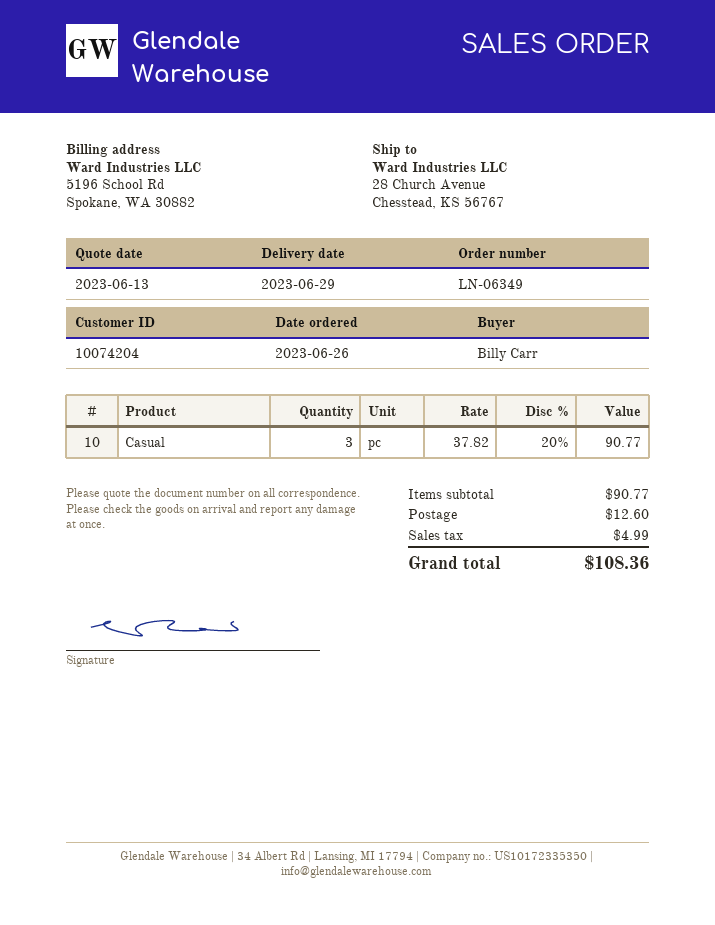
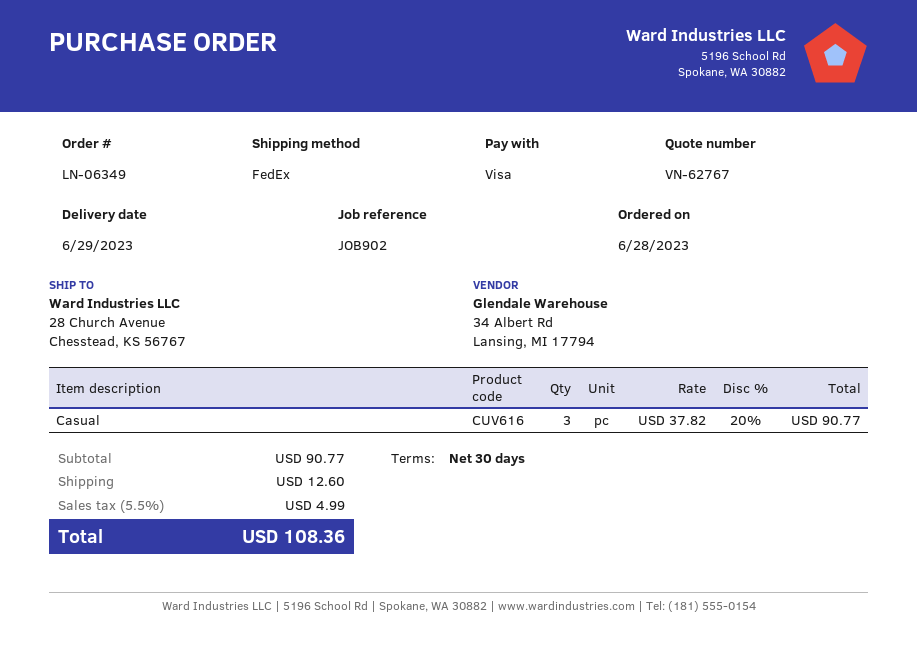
order date: 2023-06-26 -> 2023-06-28

